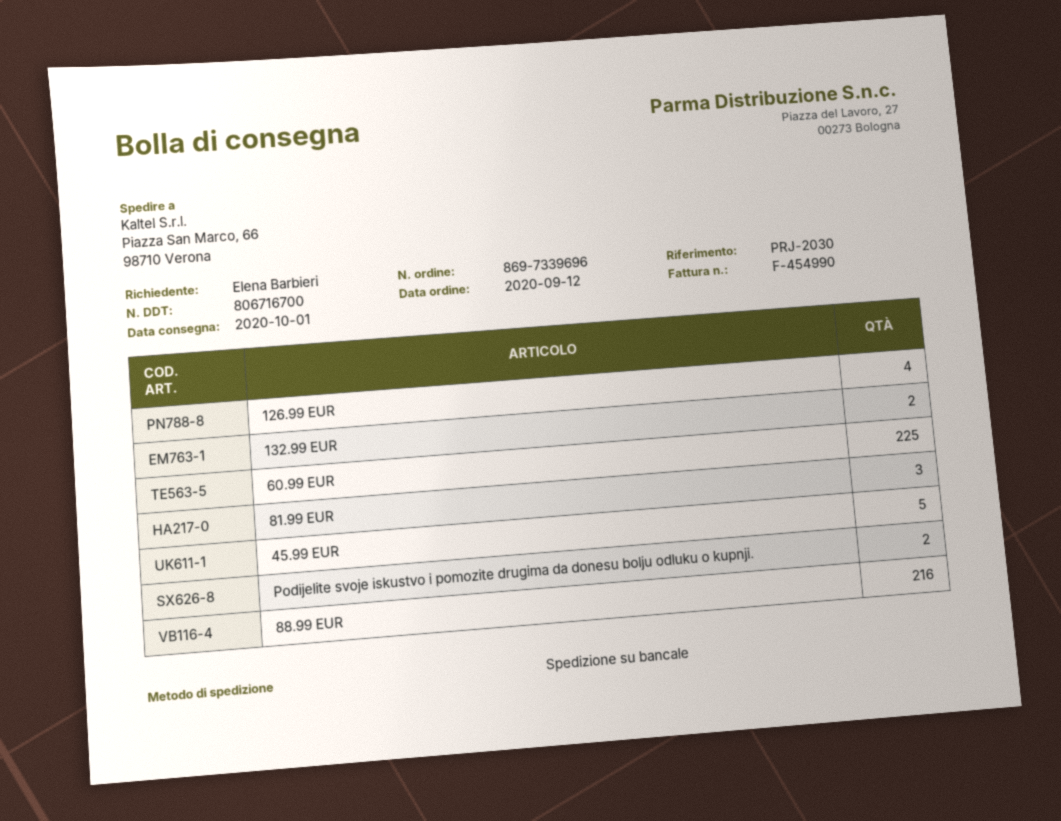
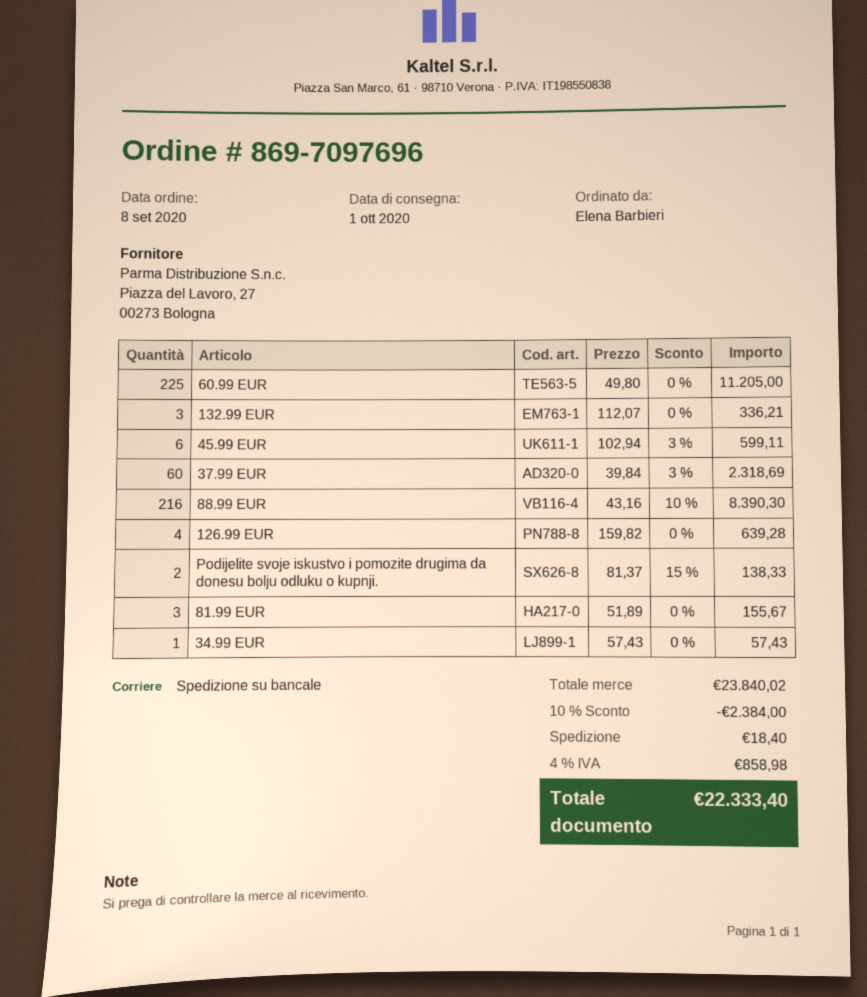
order number: 869-7339696 -> 869-7097696
order date: 2020-09-12 -> 2020-09-08
132.99 EUR: 2 -> 3
45.99 EUR: 5 -> 6
37.99 EUR: none -> 60
34.99 EUR: none -> 1

